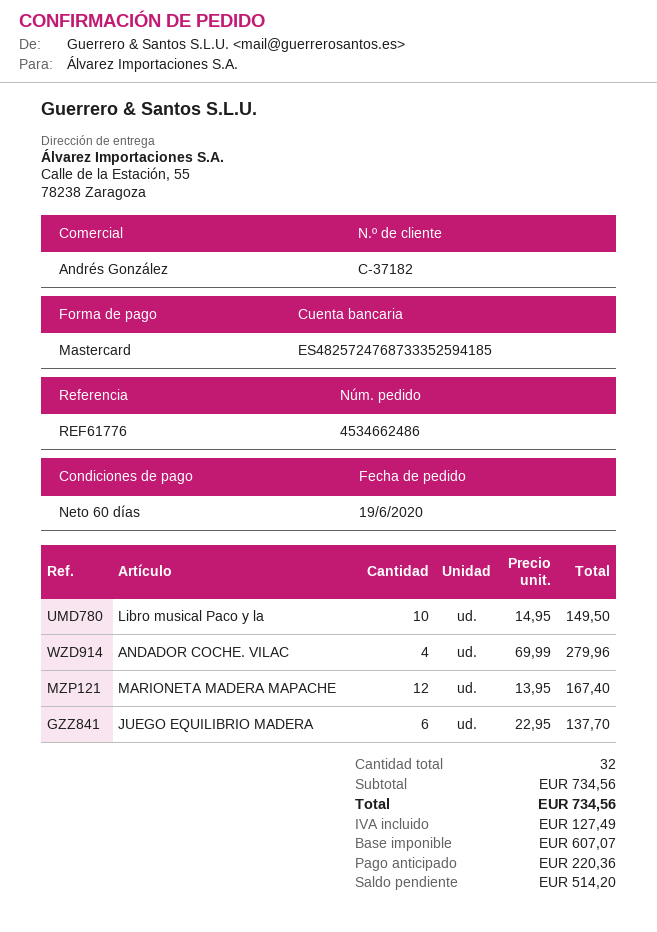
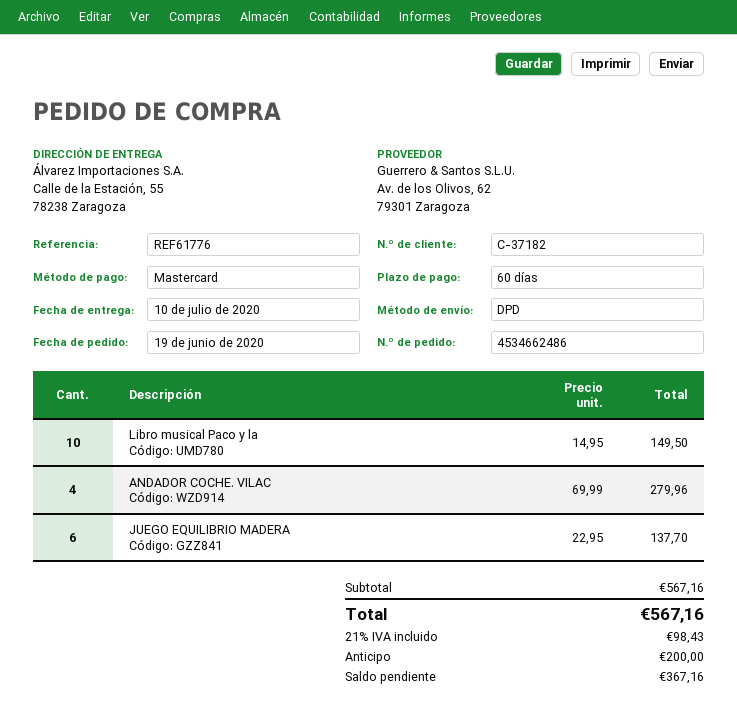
MARIONETA MADERA MAPACHE: 12 x 13.95 = 167.40 -> none
subtotal: 734.56 -> 567.16
tax: 127.49 -> 98.43
total: 734.56 -> 567.16
deposit: 220.36 -> 200.00
balance: 514.20 -> 367.16

